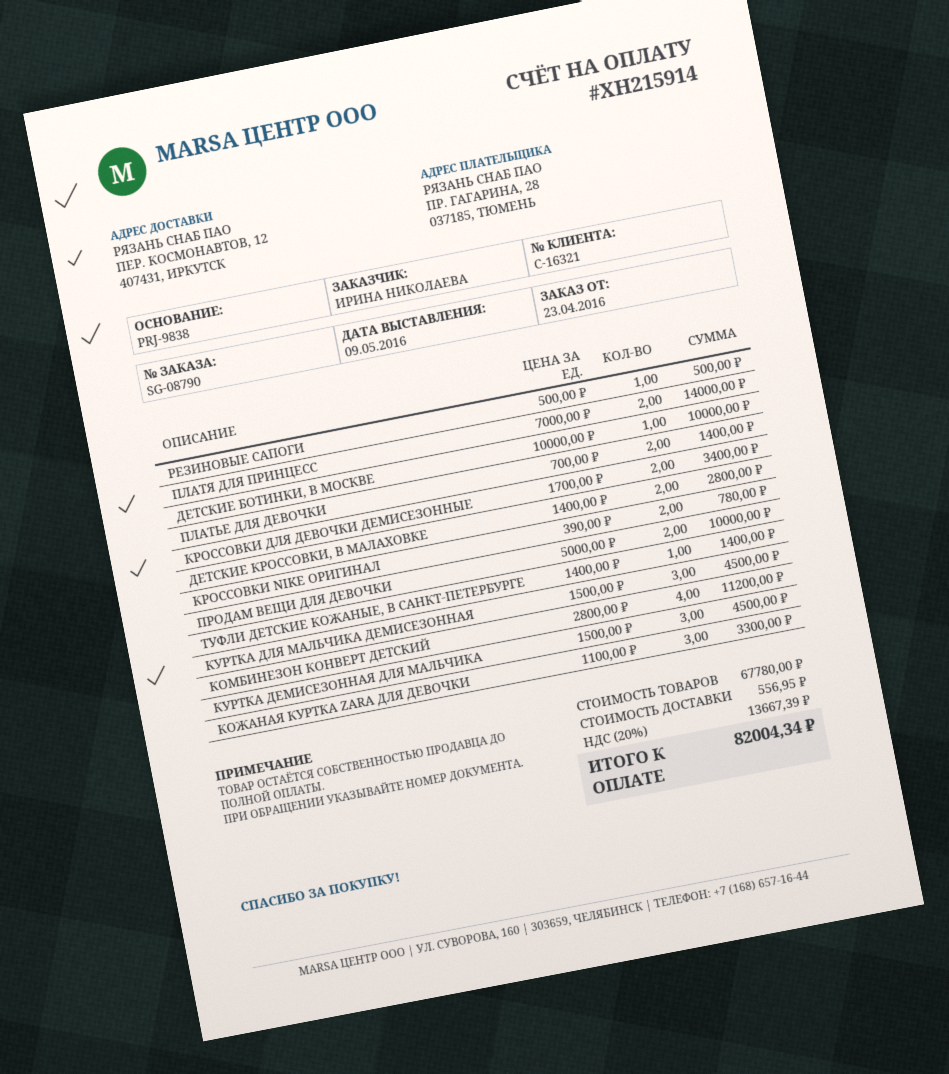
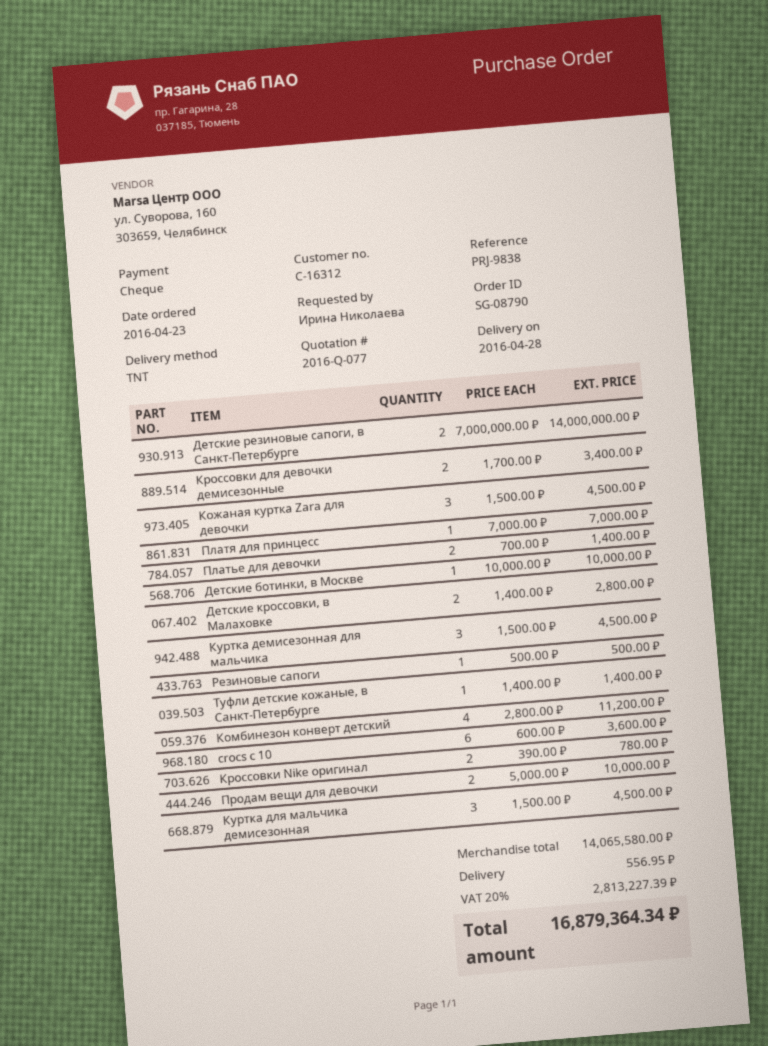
customer number: C-16321 -> C-16312
ПЛАТЯ ДЛЯ ПРИНЦЕСС: 2 x 7000.00 = 14000.00 -> 1 x 7000.00 = 7000.00
КОЖАНАЯ КУРТКА ZARA ДЛЯ ДЕВОЧКИ: 3 x 1100.00 = 3300.00 -> 3 x 1500.00 = 4500.00
Детские резиновые сапоги, в Санкт-Петербурге: none -> 2 x 7000000.00 = 14000000.00
crocs c 10: none -> 6 x 600.00 = 3600.00
subtotal: 67780.00 -> 14065580.00
tax: 20% = 13667.39 -> 20% = 2813227.39
total: 82004.34 -> 16879364.34

